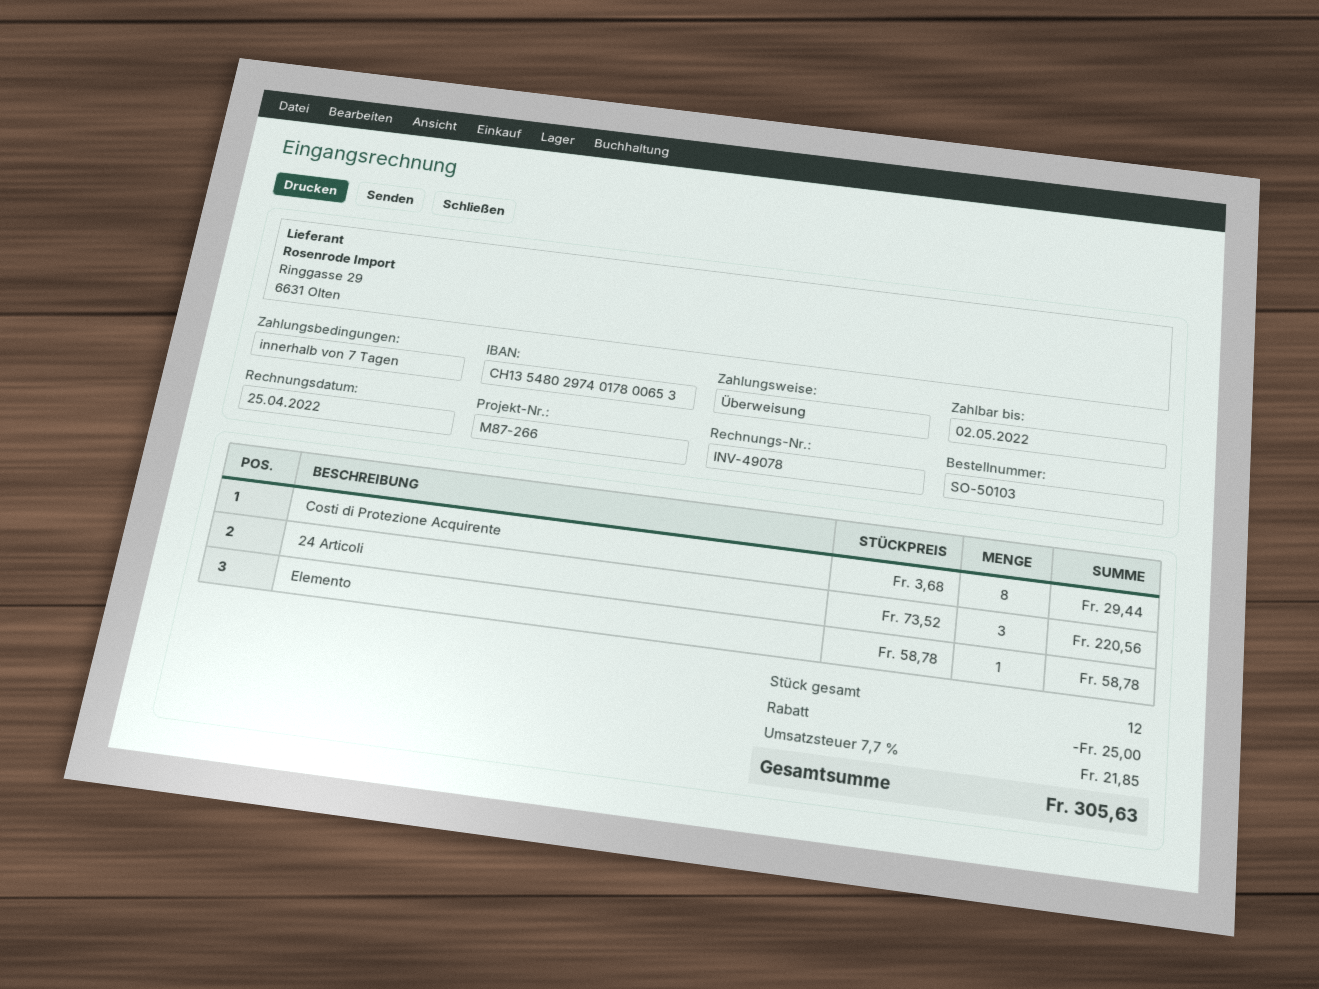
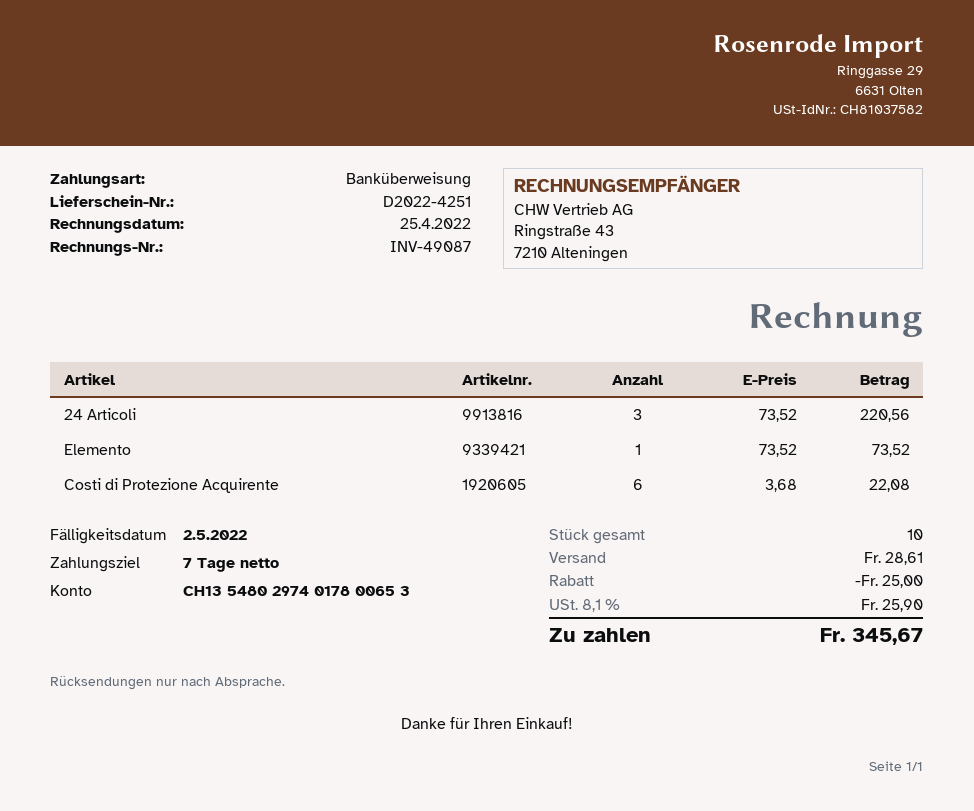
invoice number: INV-49078 -> INV-49087
Costi di Protezione Acquirente: 8 x 3.68 = 29.44 -> 6 x 3.68 = 22.08
Elemento: 1 x 58.78 = 58.78 -> 1 x 73.52 = 73.52
total quantity: 12 -> 10
shipping: none -> 28.61
tax: 7.7% = 21.85 -> 8.1% = 25.90
total: 305.63 -> 345.67

